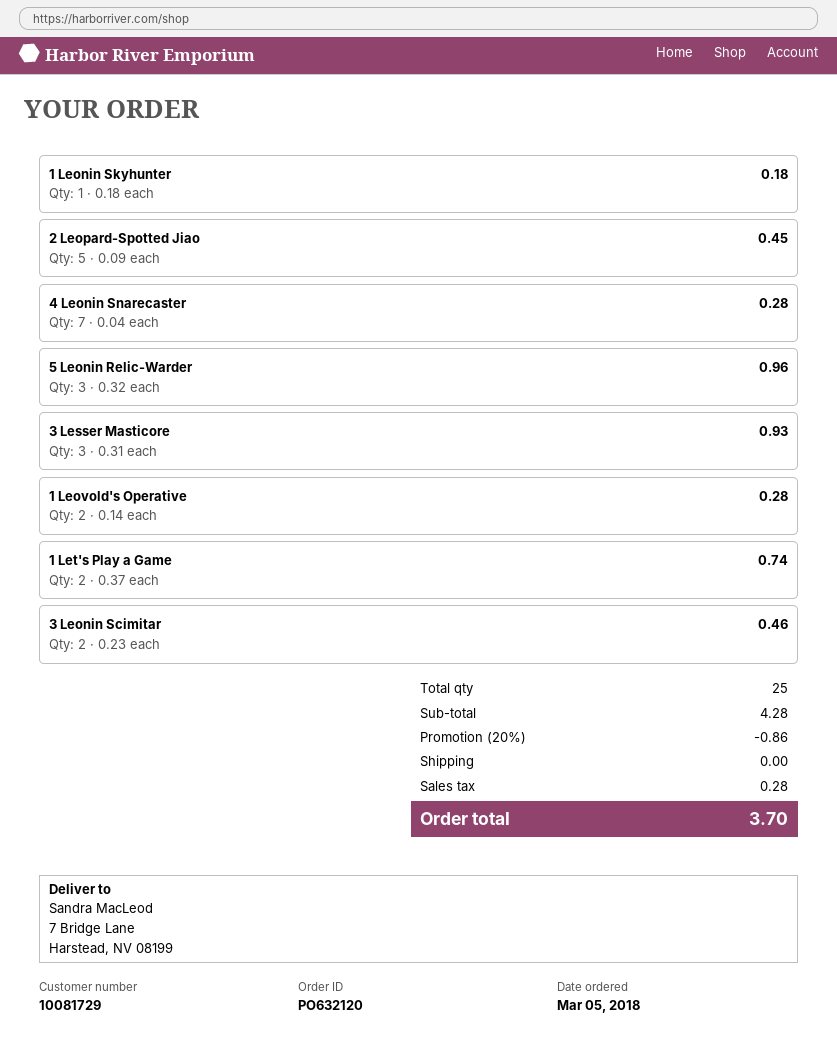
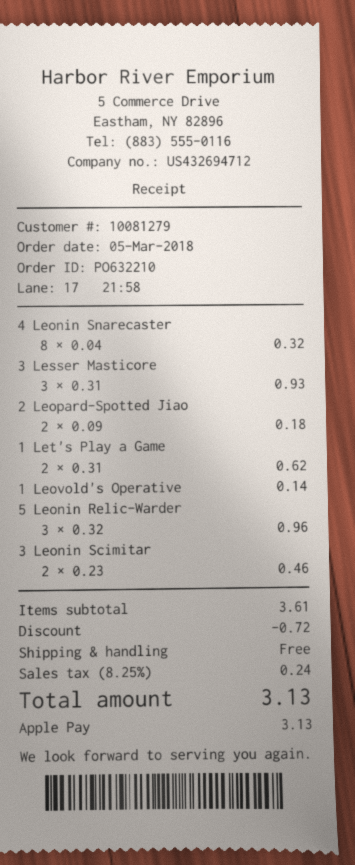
order number: PO632120 -> PO632210
customer number: 10081729 -> 10081279
1 Leonin Skyhunter: 1 x 0.18 = 0.18 -> none
2 Leopard-Spotted Jiao: 5 x 0.09 = 0.45 -> 2 x 0.09 = 0.18
4 Leonin Snarecaster: 7 x 0.04 = 0.28 -> 8 x 0.04 = 0.32
1 Leovold's Operative: 2 x 0.14 = 0.28 -> 1 x 0.14 = 0.14
1 Let's Play a Game: 2 x 0.37 = 0.74 -> 2 x 0.31 = 0.62
subtotal: 4.28 -> 3.61
discount: 0.86 -> 0.72
tax: 0.28 -> 0.24
total: 3.70 -> 3.13

